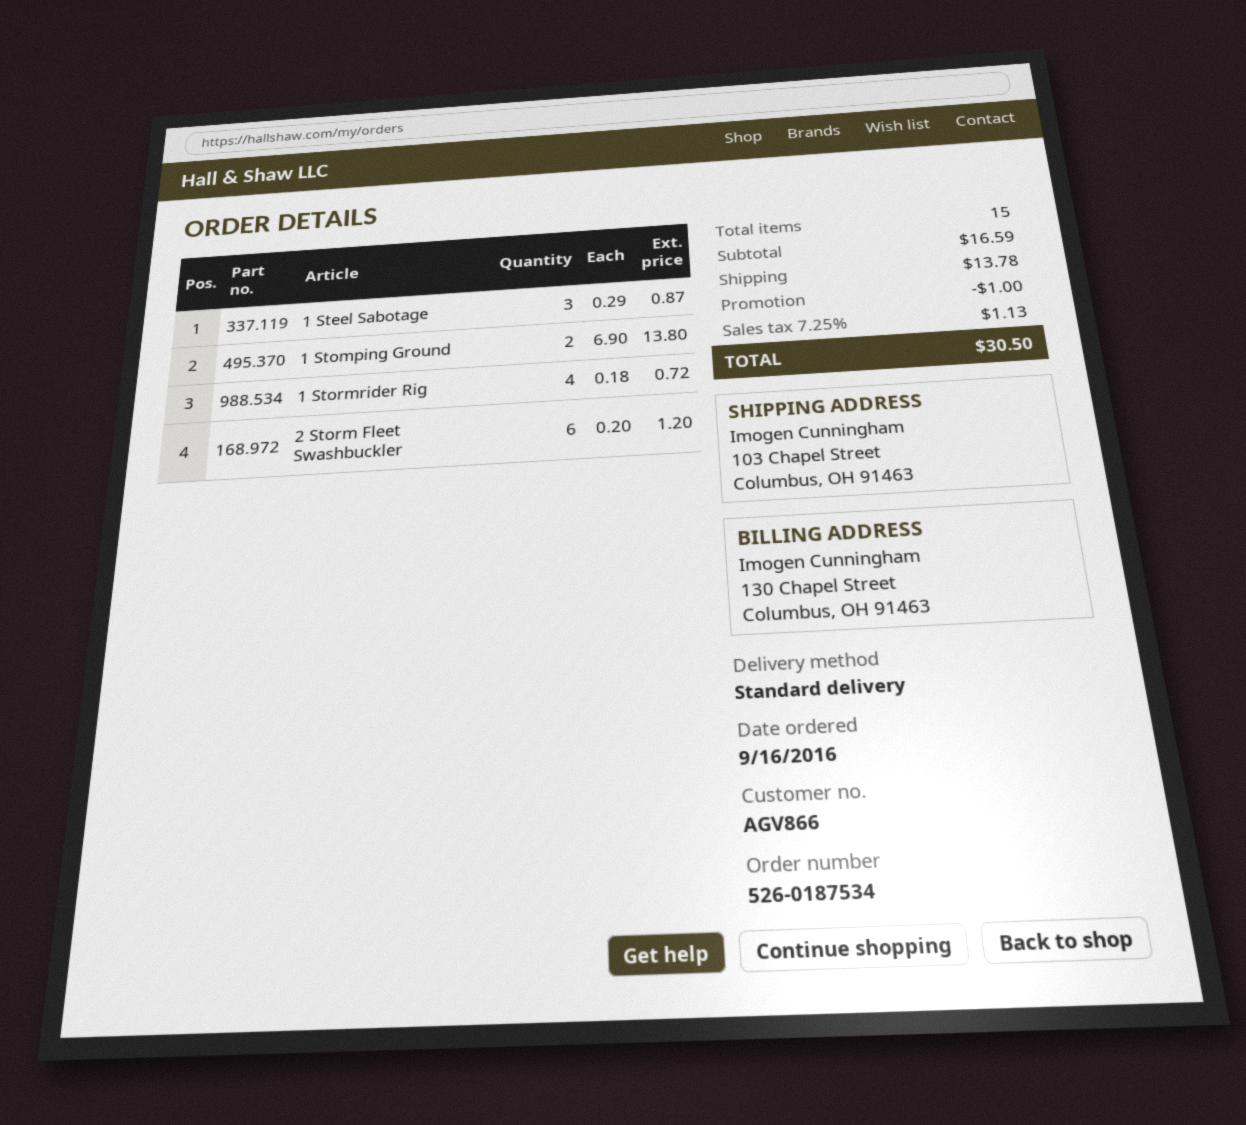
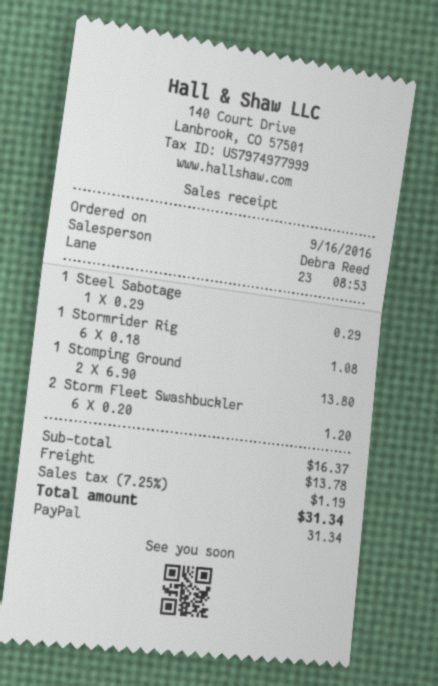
1 Steel Sabotage: 3 x 0.29 = 0.87 -> 1 x 0.29 = 0.29
1 Stormrider Rig: 4 x 0.18 = 0.72 -> 6 x 0.18 = 1.08
subtotal: 16.59 -> 16.37
discount: 1.00 -> none
tax: 7.25% = 1.13 -> 7.25% = 1.19
total: 30.50 -> 31.34

